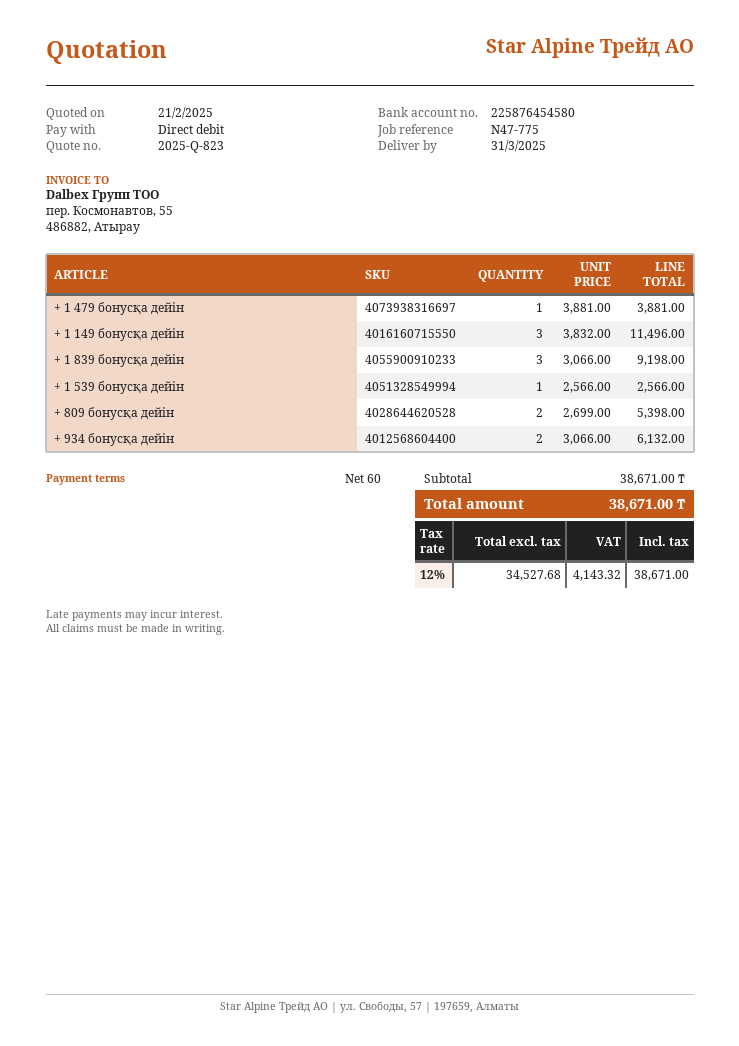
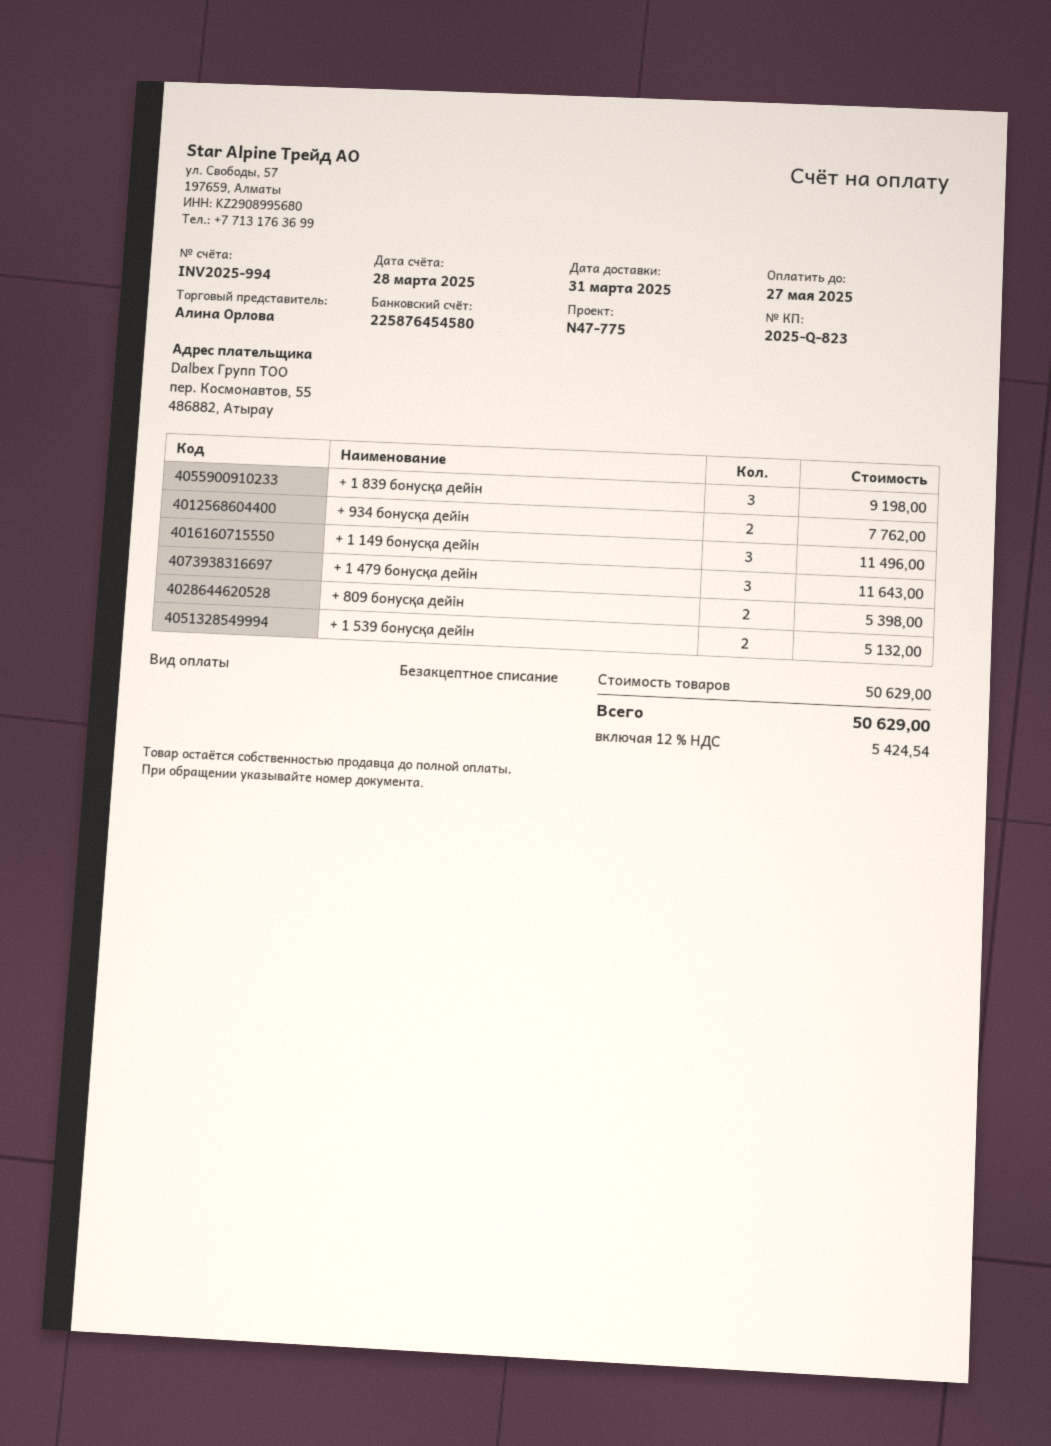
+ 1 479 бонусқа дейін: 1 for 3881.00 -> 3 for 11643.00
+ 1 539 бонусқа дейін: 1 for 2566.00 -> 2 for 5132.00
+ 934 бонусқа дейін: 2 for 6132.00 -> 2 for 7762.00
subtotal: 38671.00 -> 50629.00
tax: 12% = 4143.32 -> 12% = 5424.54
total: 38671.00 -> 50629.00

